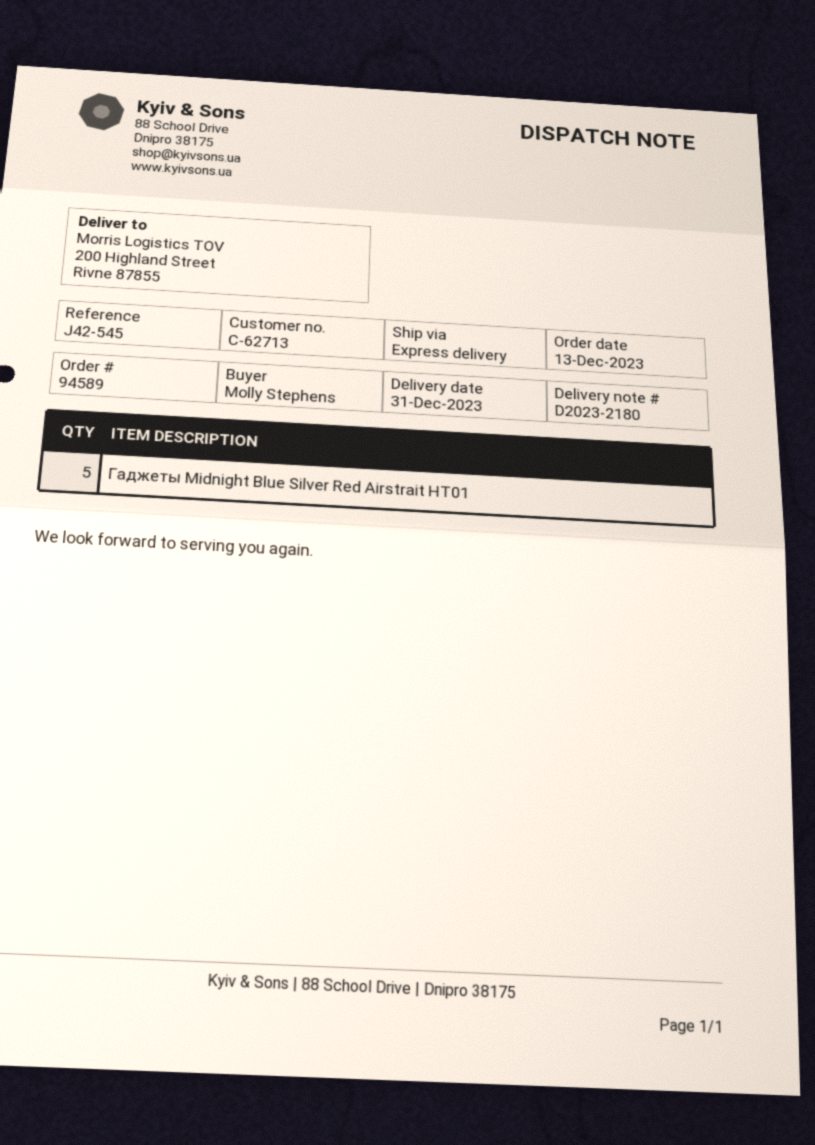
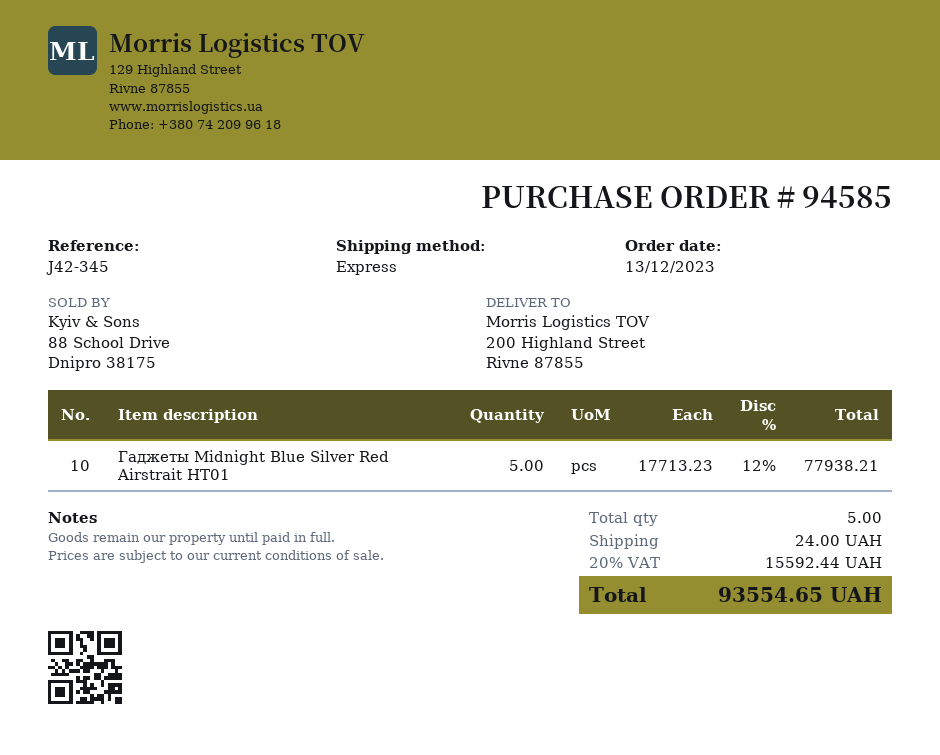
order number: 94589 -> 94585
reference: J42-545 -> J42-345

